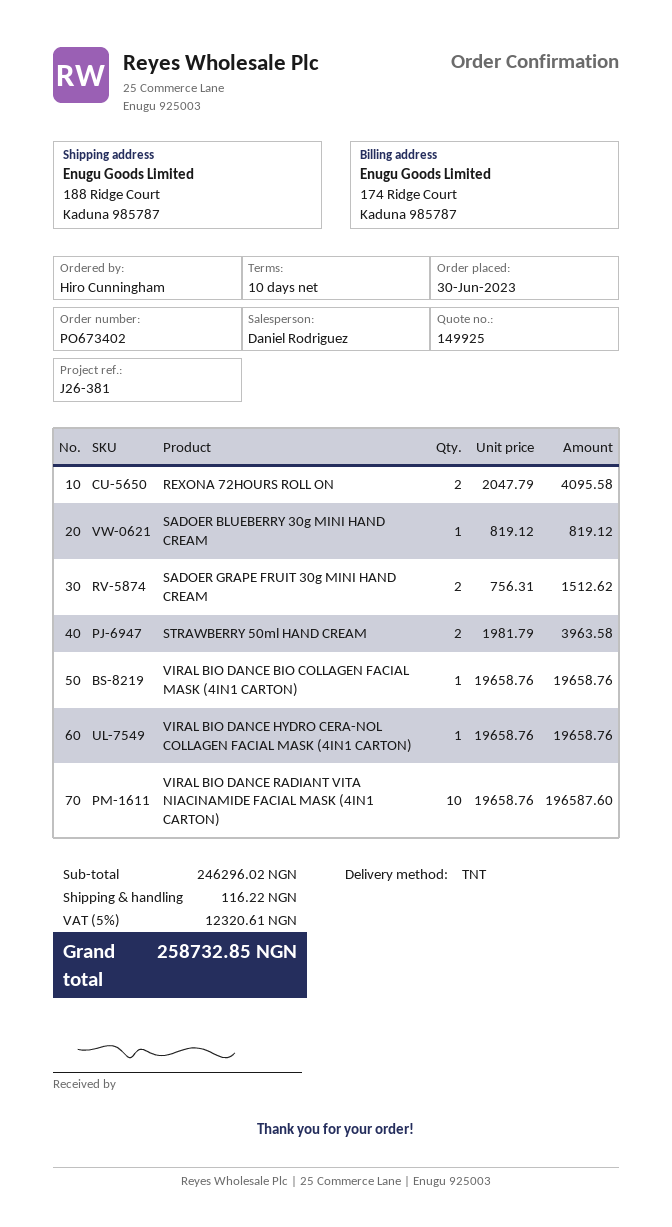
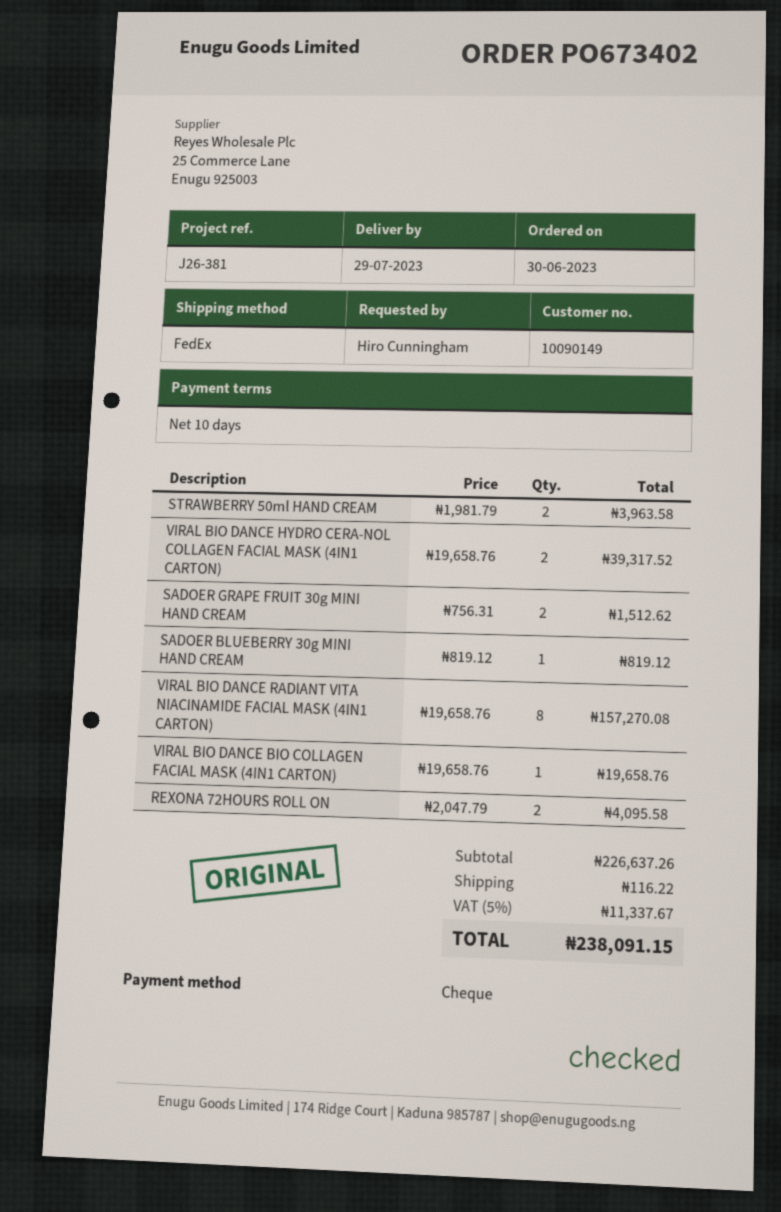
shipping method: TNT -> FedEx
VIRAL BIO DANCE HYDRO CERA-NOL COLLAGEN FACIAL MASK (4IN1 CARTON): 1 x 19658.76 = 19658.76 -> 2 x 19658.76 = 39317.52
VIRAL BIO DANCE RADIANT VITA NIACINAMIDE FACIAL MASK (4IN1 CARTON): 10 x 19658.76 = 196587.60 -> 8 x 19658.76 = 157270.08
subtotal: 246296.02 -> 226637.26
tax: 5% = 12320.61 -> 5% = 11337.67
total: 258732.85 -> 238091.15

